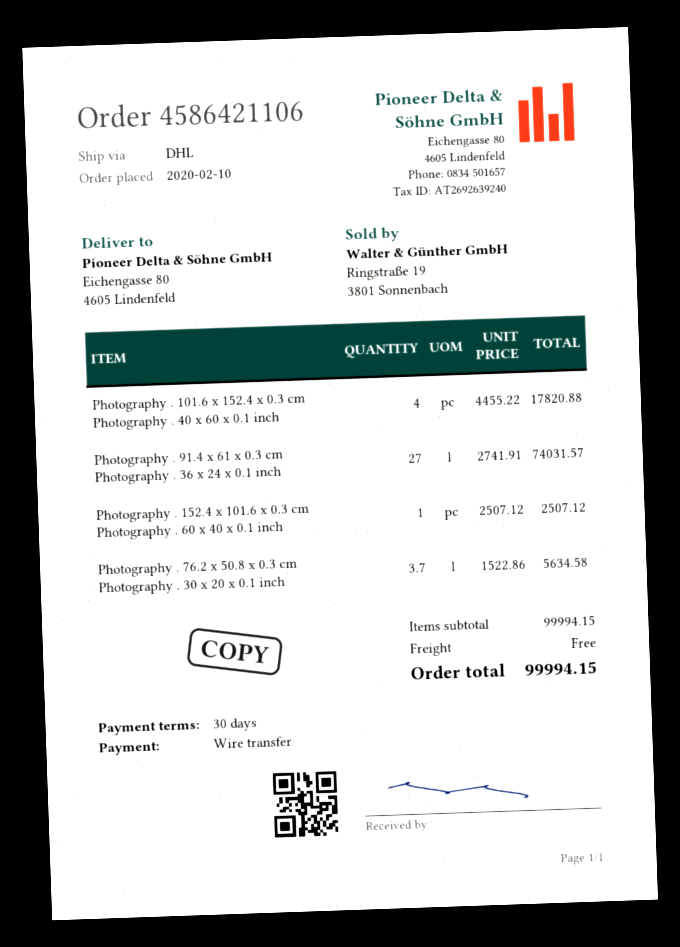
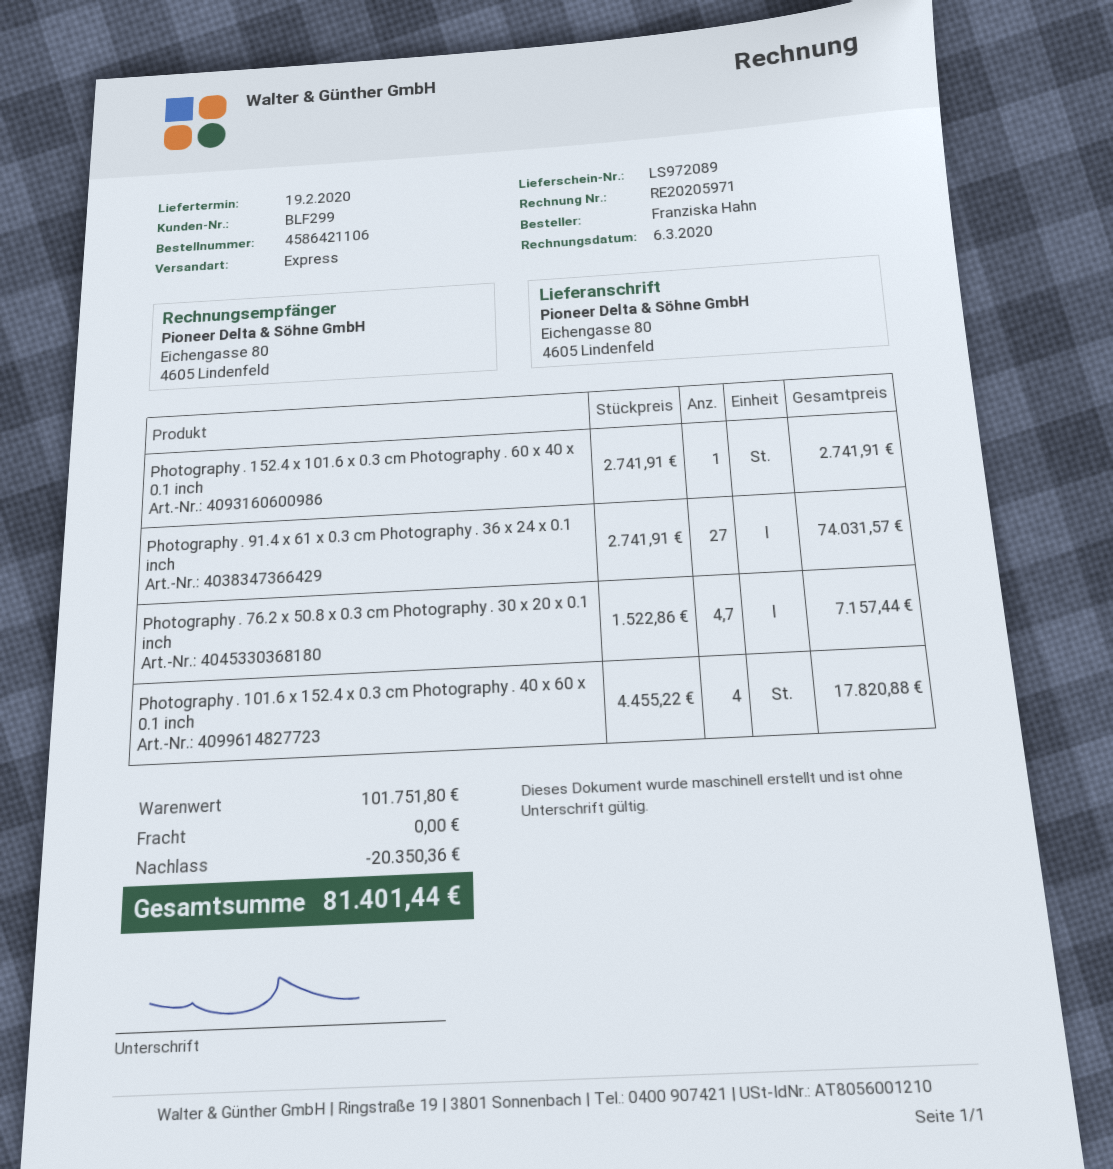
shipping method: DHL -> express
Photography . 152.4 x 101.6 x 0.3 cm Photography . 60 x 40 x 0.1 inch: 1 x 2507.12 = 2507.12 -> 1 x 2741.91 = 2741.91
Photography . 76.2 x 50.8 x 0.3 cm Photography . 30 x 20 x 0.1 inch: 3.7 x 1522.86 = 5634.58 -> 4.7 x 1522.86 = 7157.44
subtotal: 99994.15 -> 101751.80
discount: none -> 20350.36
total: 99994.15 -> 81401.44

